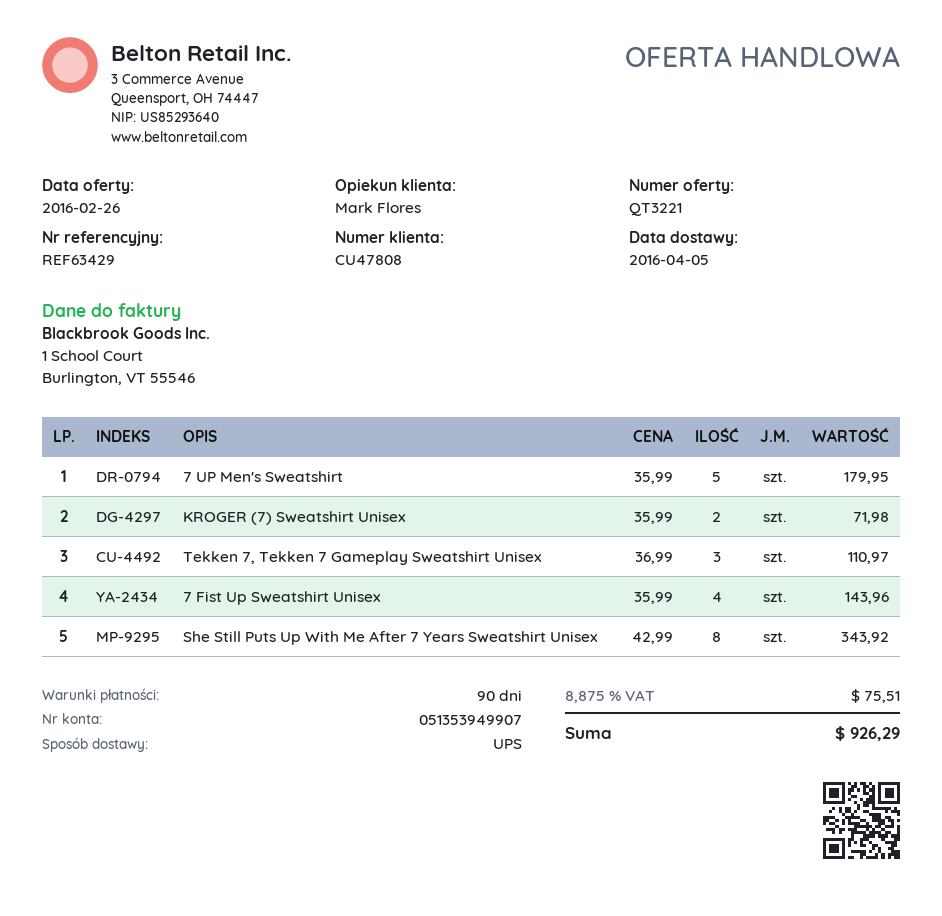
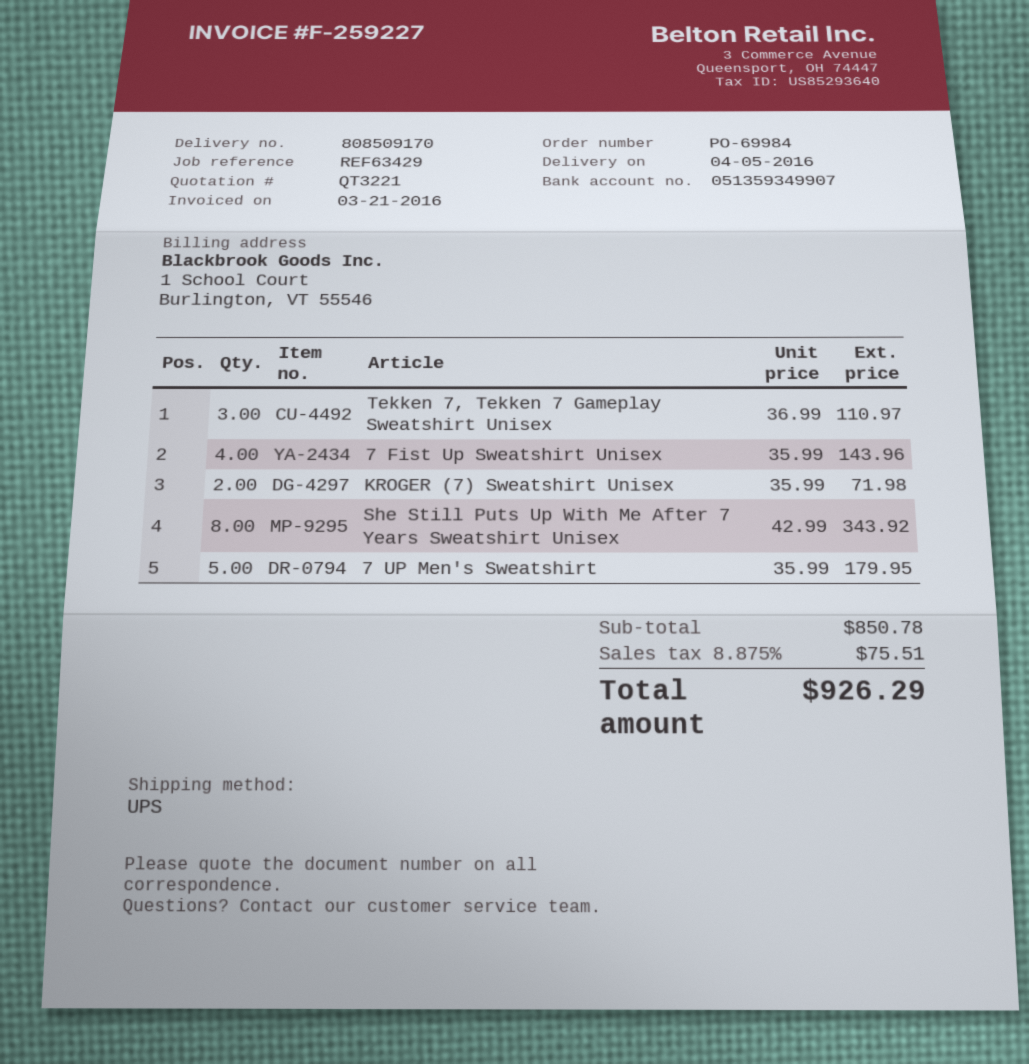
bank account: 051353949907 -> 051359349907

